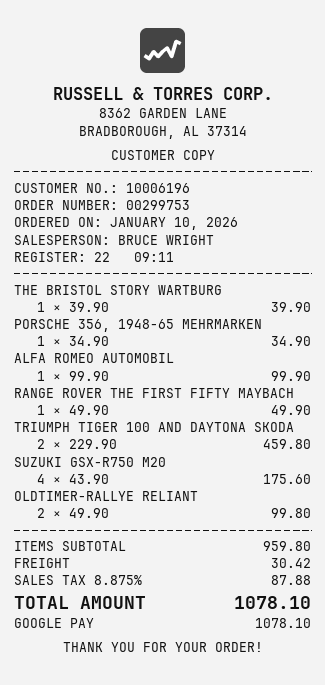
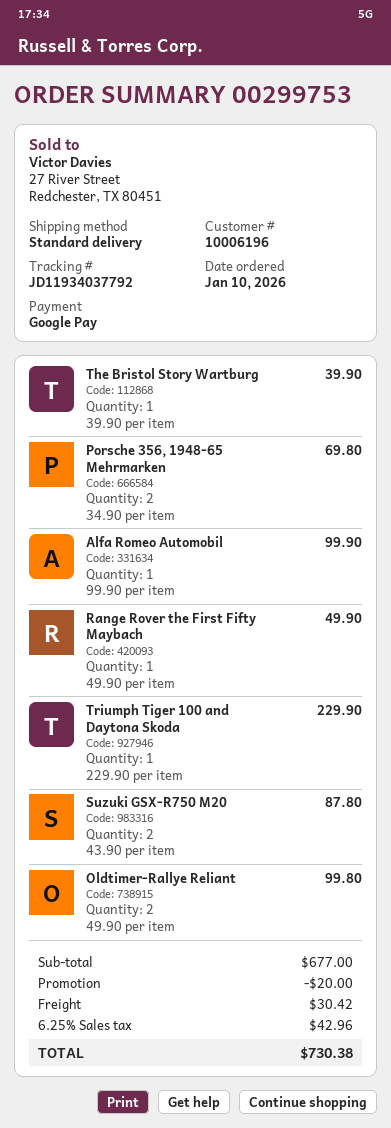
PORSCHE 356, 1948-65 MEHRMARKEN: 1 x 34.90 = 34.90 -> 2 x 34.90 = 69.80
TRIUMPH TIGER 100 AND DAYTONA SKODA: 2 x 229.90 = 459.80 -> 1 x 229.90 = 229.90
SUZUKI GSX-R750 M20: 4 x 43.90 = 175.60 -> 2 x 43.90 = 87.80
subtotal: 959.80 -> 677.00
discount: none -> 20.00
tax: 8.875% = 87.88 -> 6.25% = 42.96
total: 1078.10 -> 730.38

